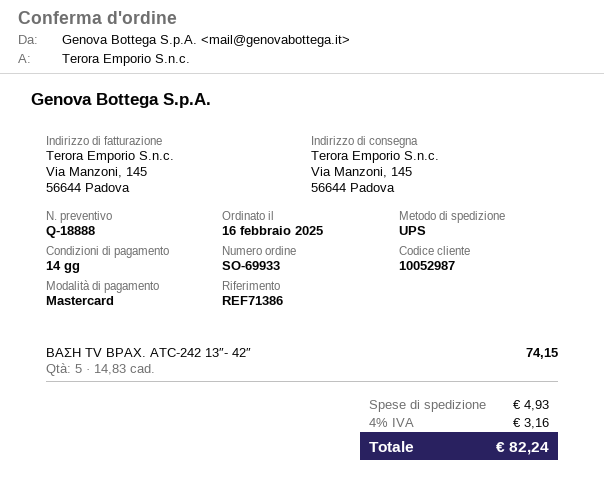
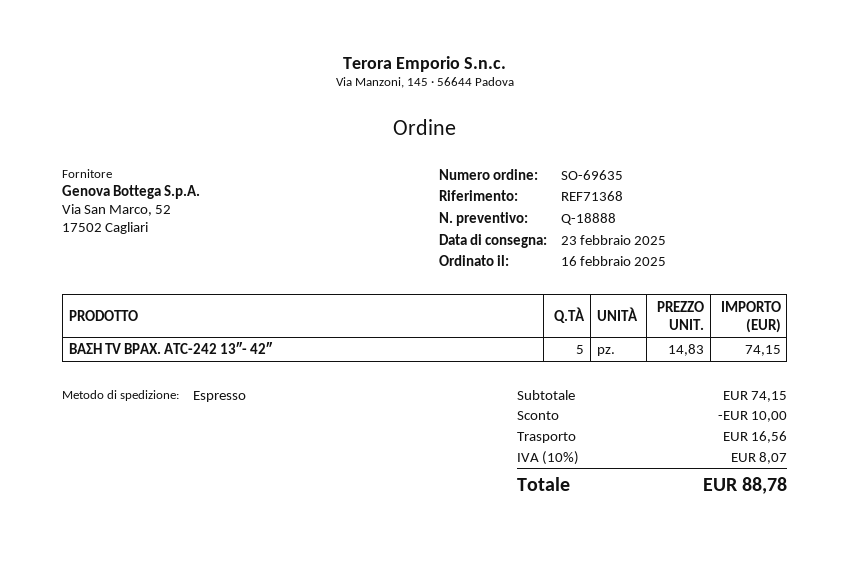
order number: SO-69933 -> SO-69635
reference: REF71386 -> REF71368
shipping method: UPS -> express
discount: none -> 10.00
shipping: 4.93 -> 16.56
tax: 4% = 3.16 -> 10% = 8.07
total: 82.24 -> 88.78

